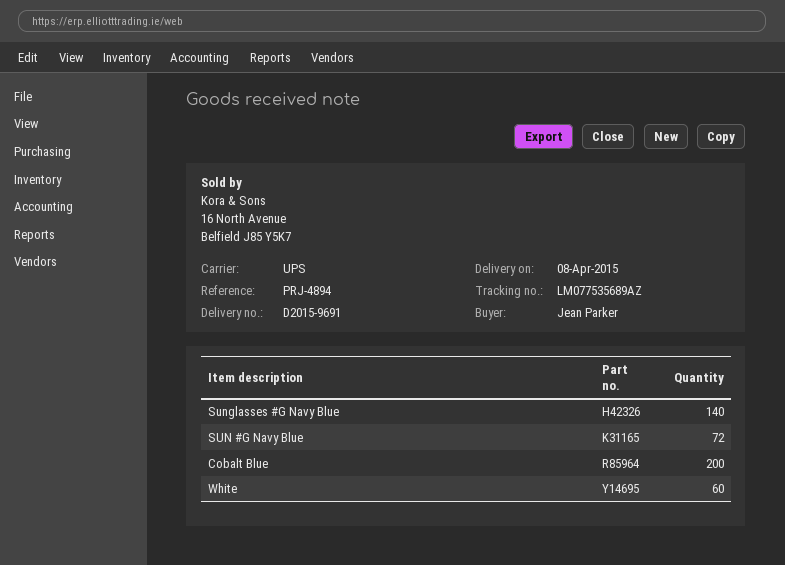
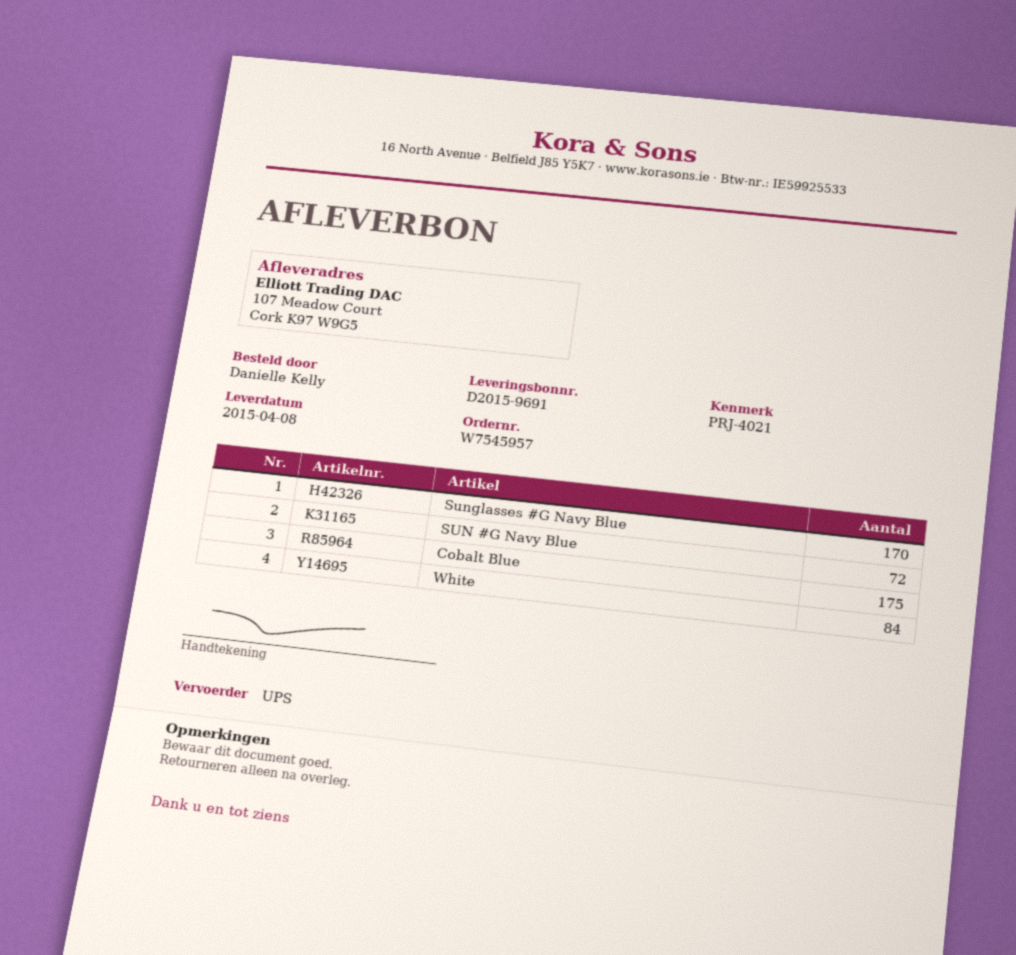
reference: PRJ-4894 -> PRJ-4021
ordered by: Jean Parker -> Danielle Kelly
Sunglasses #G Navy Blue: 140 -> 170
Cobalt Blue: 200 -> 175
White: 60 -> 84

